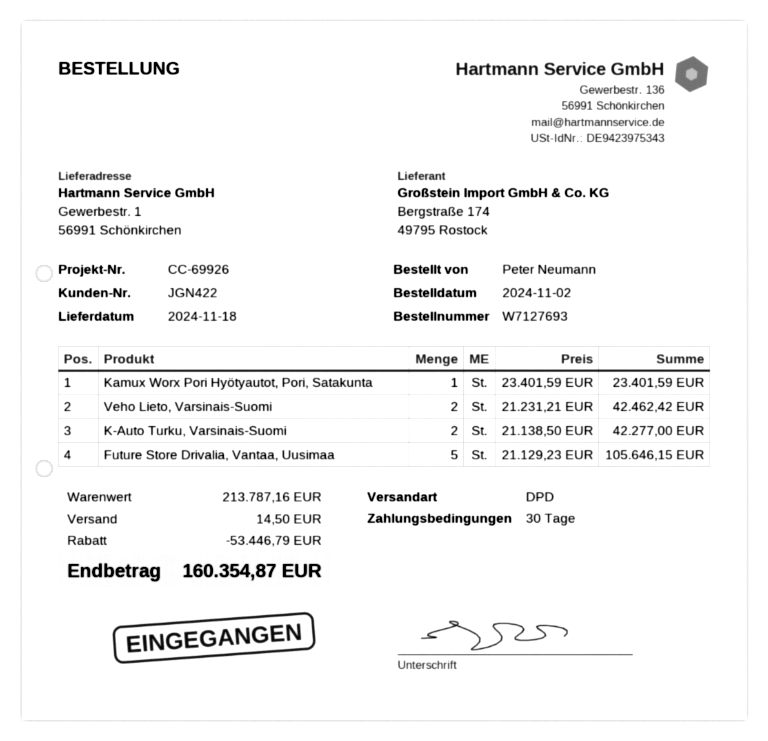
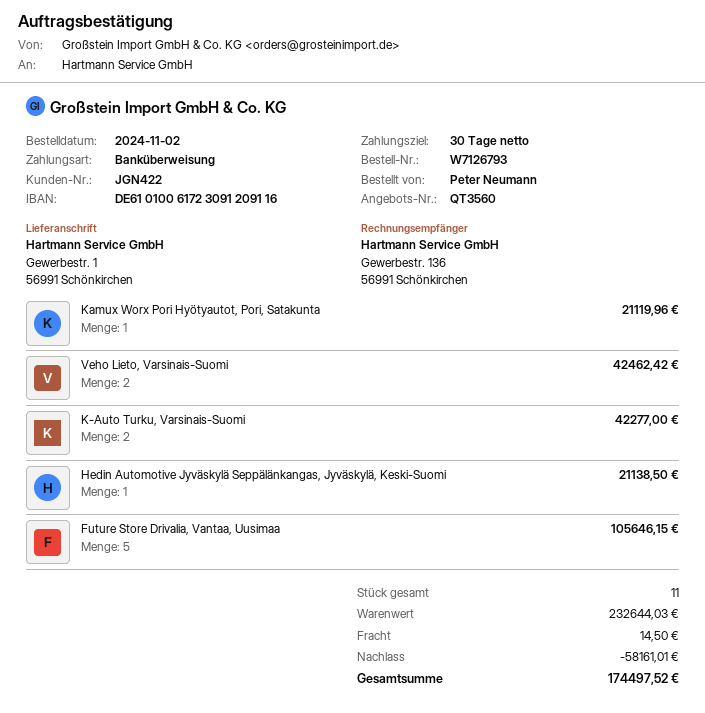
order number: W7127693 -> W7126793
Kamux Worx Pori Hyötyautot, Pori, Satakunta: 1 for 23401.59 -> 1 for 21119.96
Hedin Automotive Jyväskylä Seppälänkangas, Jyväskylä, Keski-Suomi: none -> 1 for 21138.50
subtotal: 213787.16 -> 232644.03
discount: 53446.79 -> 58161.01
total: 160354.87 -> 174497.52

